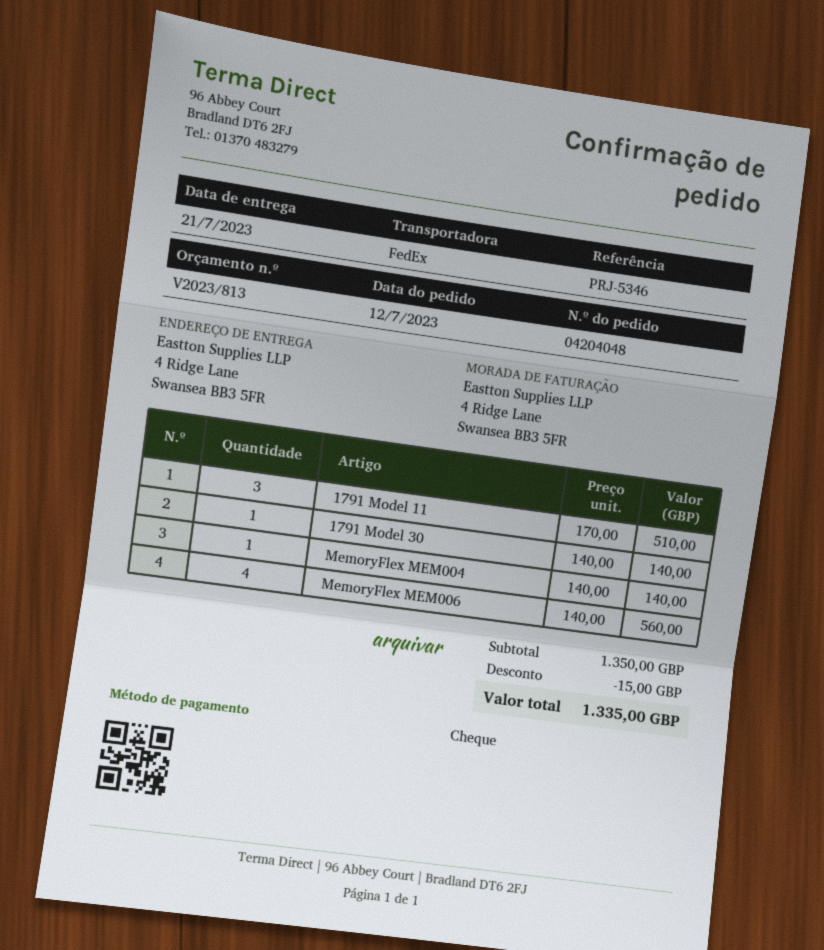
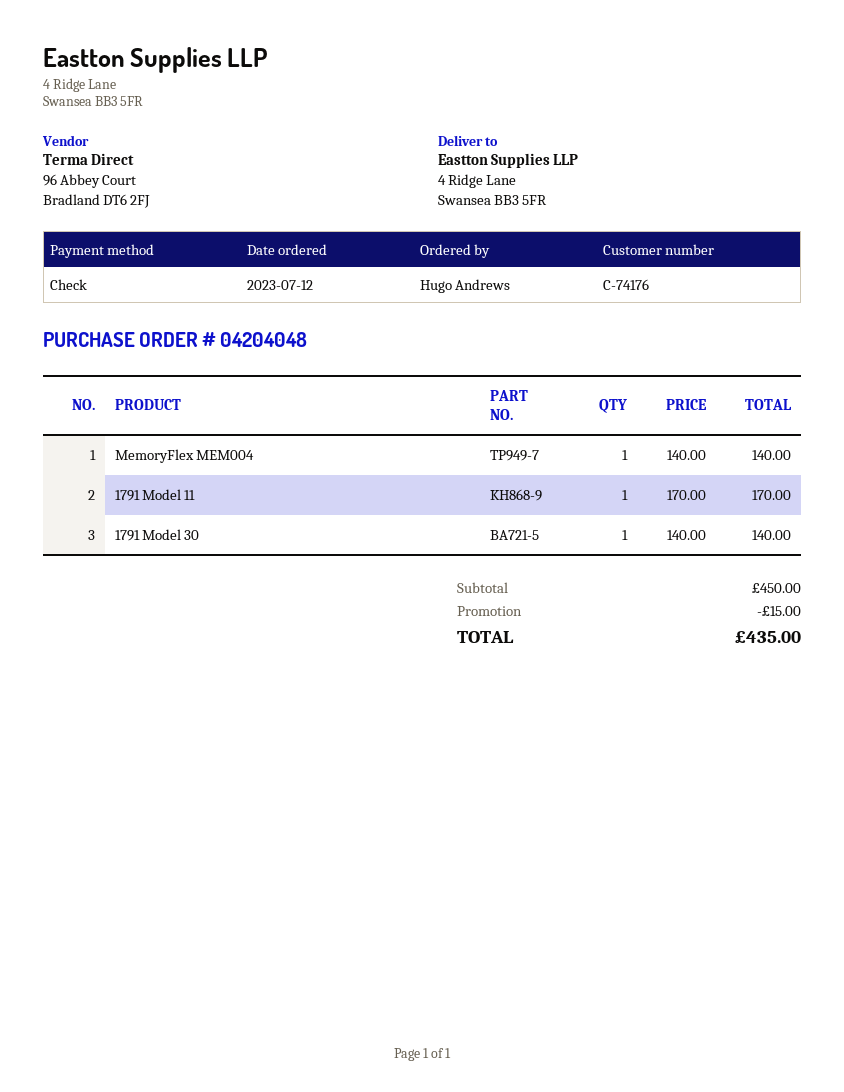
1791 Model 11: 3 x 170.00 = 510.00 -> 1 x 170.00 = 170.00
MemoryFlex MEM006: 4 x 140.00 = 560.00 -> none
subtotal: 1350.00 -> 450.00
total: 1335.00 -> 435.00

